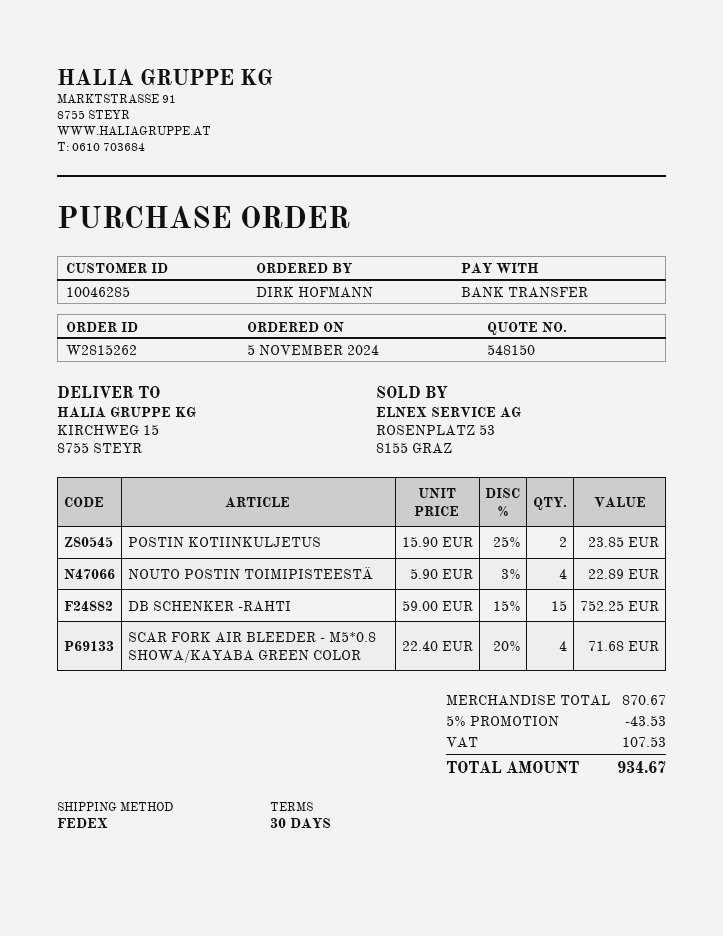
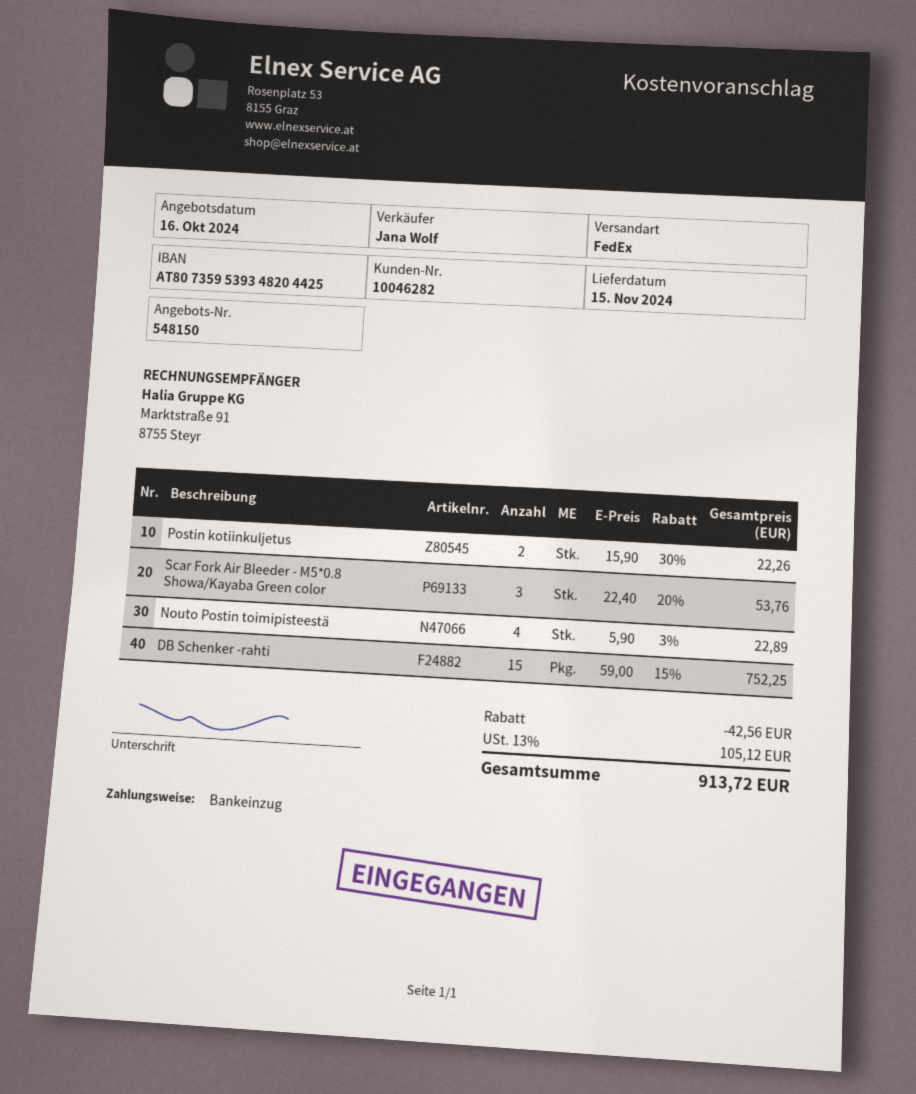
customer number: 10046285 -> 10046282
payment method: bank transfer -> direct debit
POSTIN KOTIINKULJETUS: 2 x 15.90 - 25% = 23.85 -> 2 x 15.90 - 30% = 22.26
SCAR FORK AIR BLEEDER - M5*0.8 SHOWA/KAYABA GREEN COLOR: 4 x 22.40 - 20% = 71.68 -> 3 x 22.40 - 20% = 53.76
discount: 43.53 -> 42.56
tax: 107.53 -> 105.12
total: 934.67 -> 913.72

